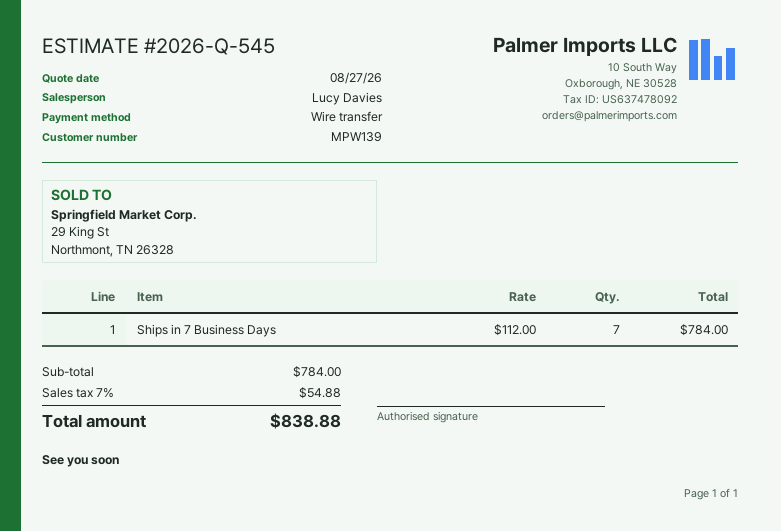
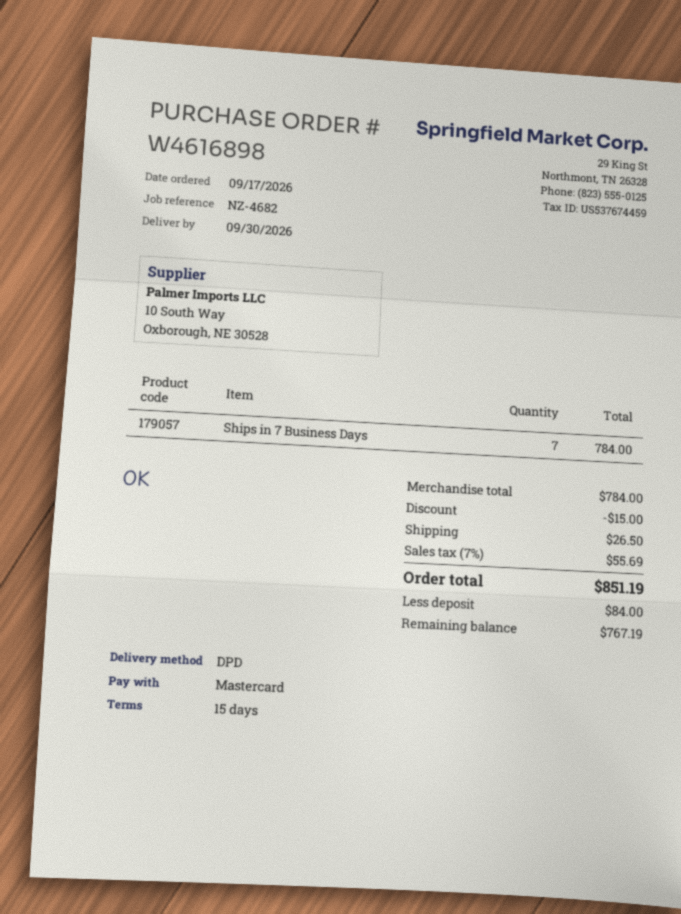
payment method: bank transfer -> Mastercard
discount: none -> 15.00
shipping: none -> 26.50
tax: 7% = 54.88 -> 7% = 55.69
total: 838.88 -> 851.19

